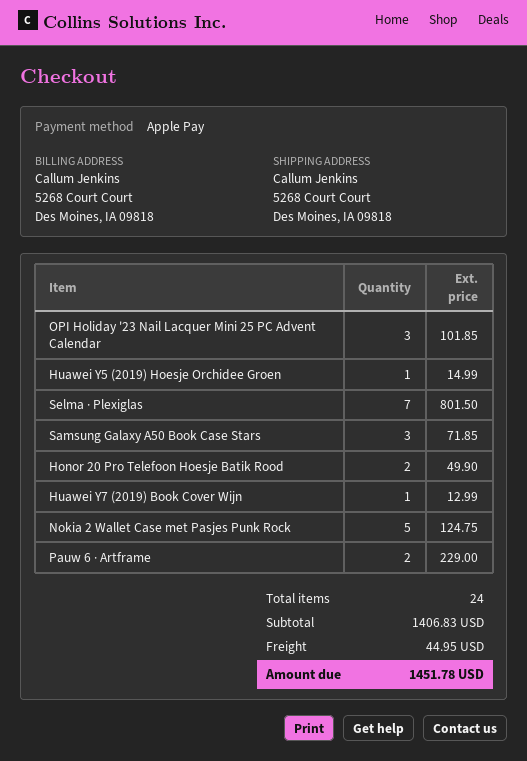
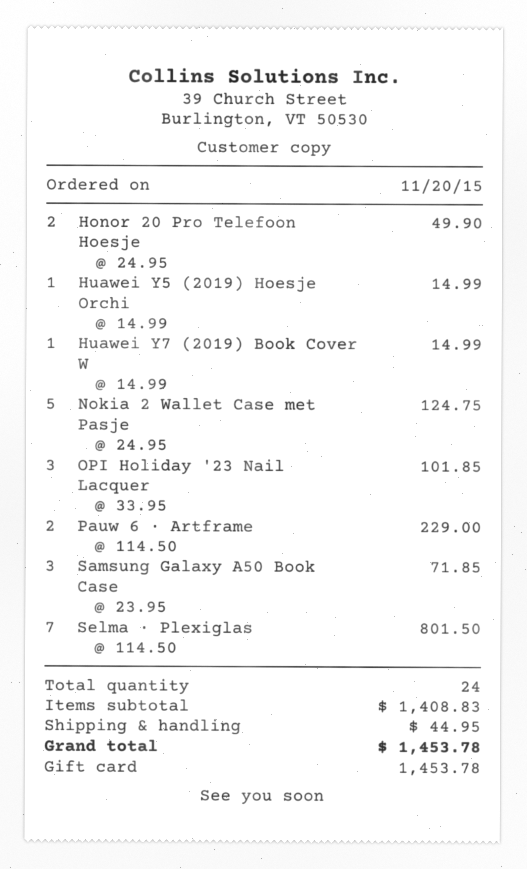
payment method: Apple Pay -> gift card
Huawei Y7 (2019) Book Cover Wijn: 1 for 12.99 -> 1 for 14.99
subtotal: 1406.83 -> 1408.83
total: 1451.78 -> 1453.78

